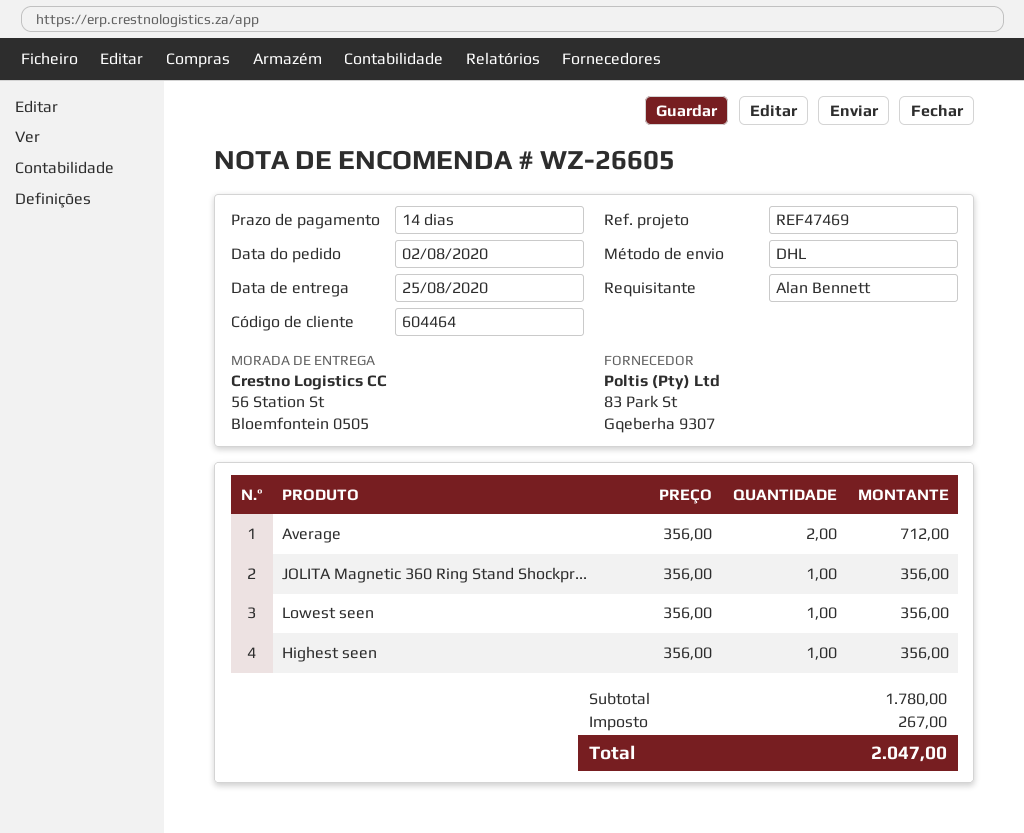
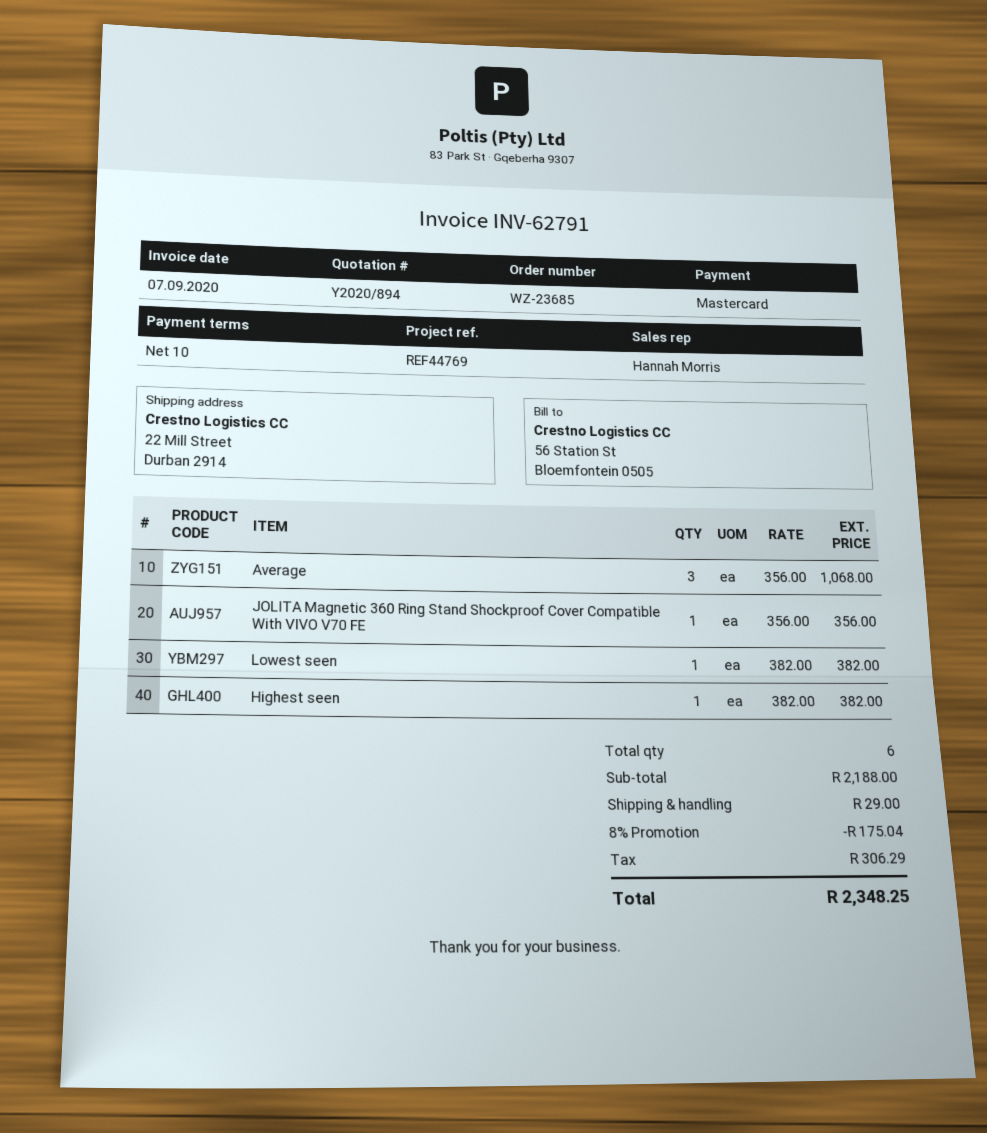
order number: WZ-26605 -> WZ-23685
payment terms: 14 days -> 10 days
reference: REF47469 -> REF44769
ship to: 56 Station St, Bloemfontein 0505 -> 22 Mill Street, Durban 2914
Average: 2 x 356.00 = 712.00 -> 3 x 356.00 = 1068.00
Lowest seen: 1 x 356.00 = 356.00 -> 1 x 382.00 = 382.00
Highest seen: 1 x 356.00 = 356.00 -> 1 x 382.00 = 382.00
subtotal: 1780.00 -> 2188.00
discount: none -> 8% = 175.04
shipping: none -> 29.00
tax: 267.00 -> 306.29
total: 2047.00 -> 2348.25

